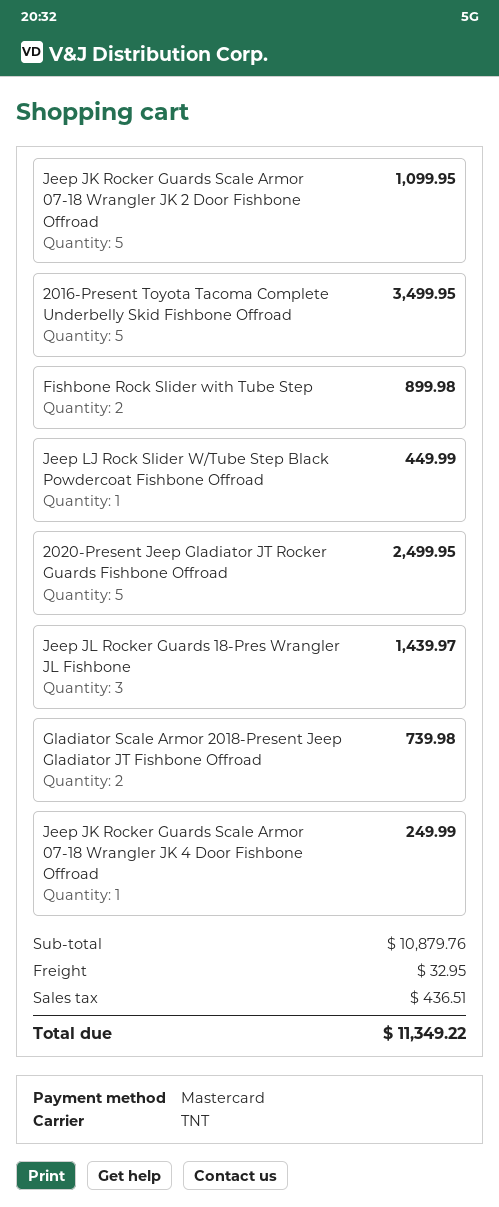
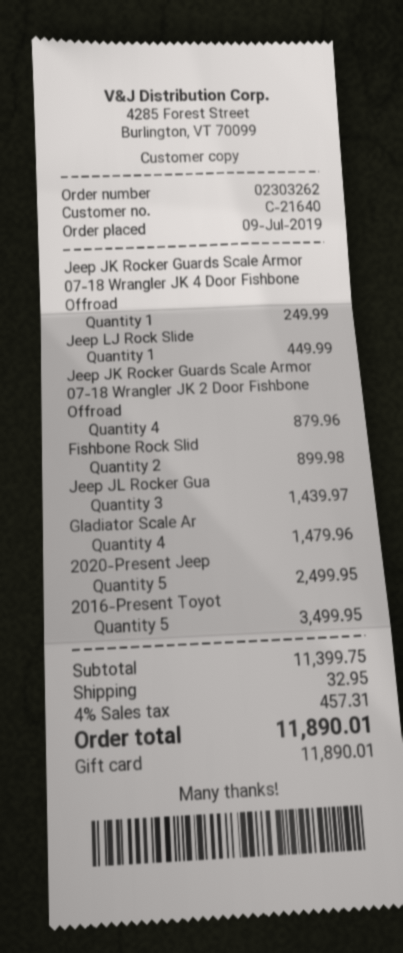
payment method: Mastercard -> gift card
Jeep JK Rocker Guards Scale Armor 07-18 Wrangler JK 2 Door Fishbone Offroad: 5 for 1099.95 -> 4 for 879.96
Gladiator Scale Armor 2018-Present Jeep Gladiator JT Fishbone Offroad: 2 for 739.98 -> 4 for 1479.96
subtotal: 10879.76 -> 11399.75
tax: 436.51 -> 457.31
total: 11349.22 -> 11890.01

